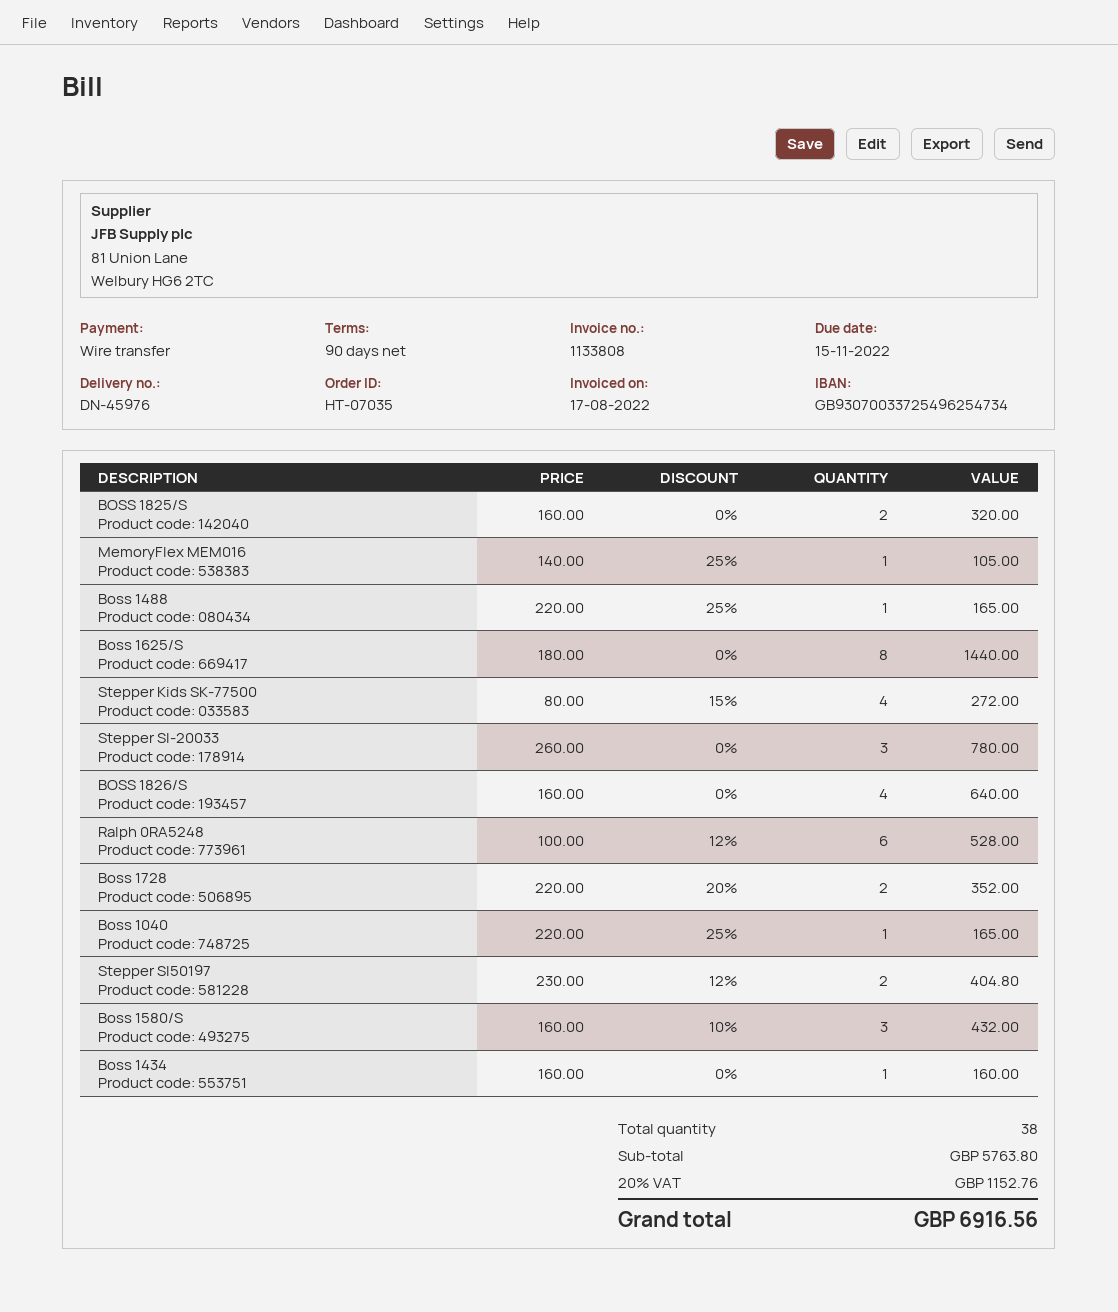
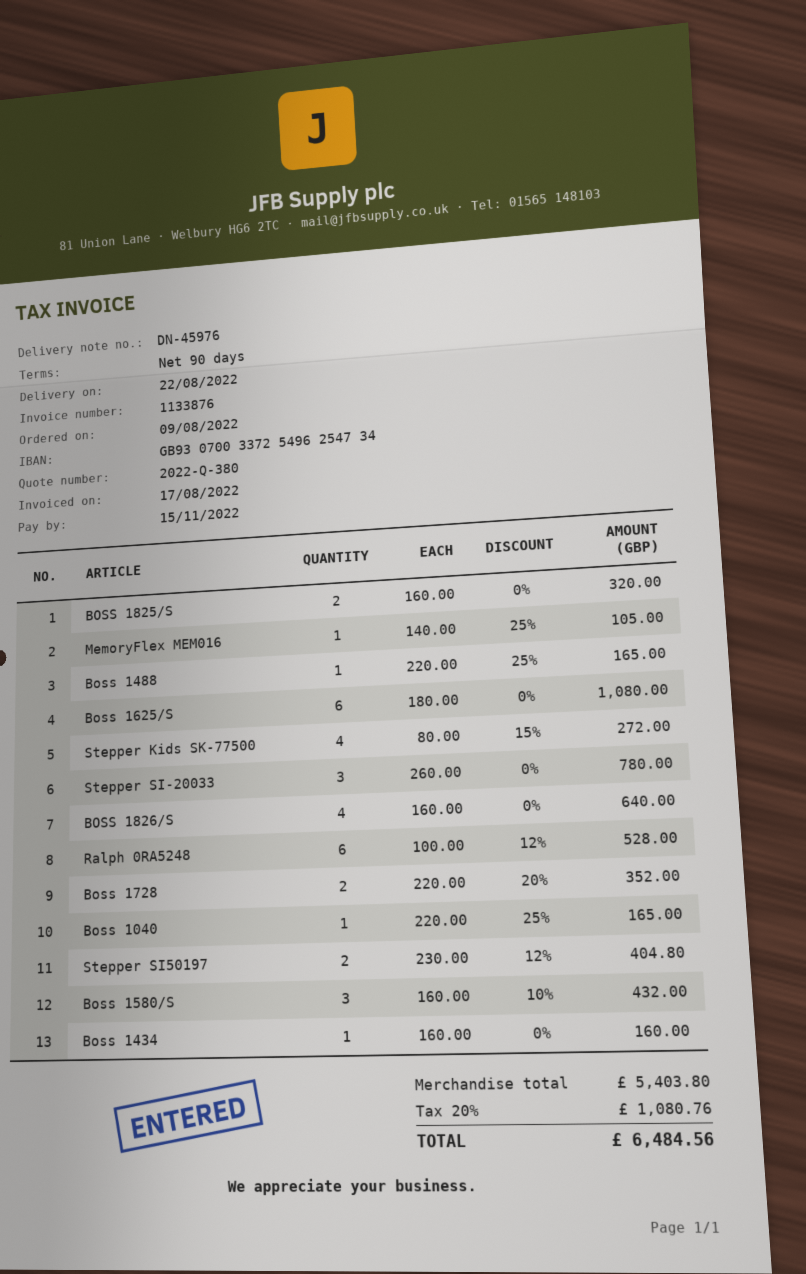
invoice number: 1133808 -> 1133876
Boss 1625/S: 8 x 180.00 = 1440.00 -> 6 x 180.00 = 1080.00
subtotal: 5763.80 -> 5403.80
tax: 20% = 1152.76 -> 20% = 1080.76
total: 6916.56 -> 6484.56

